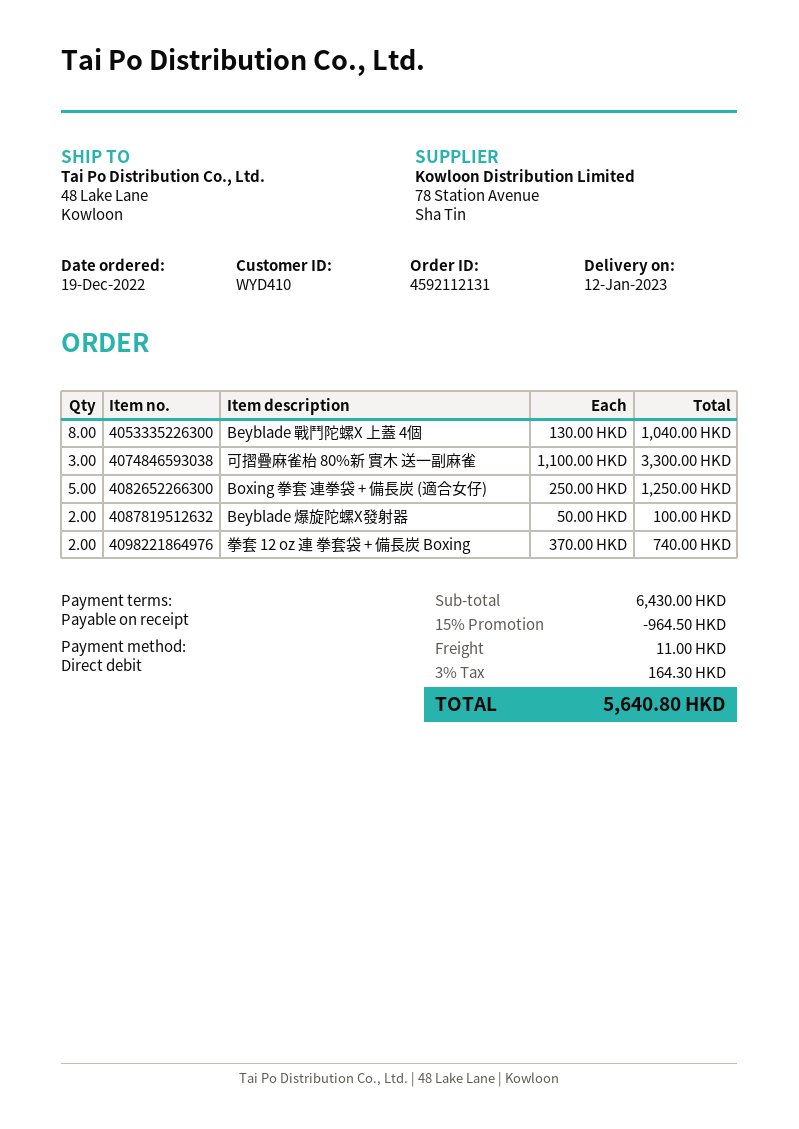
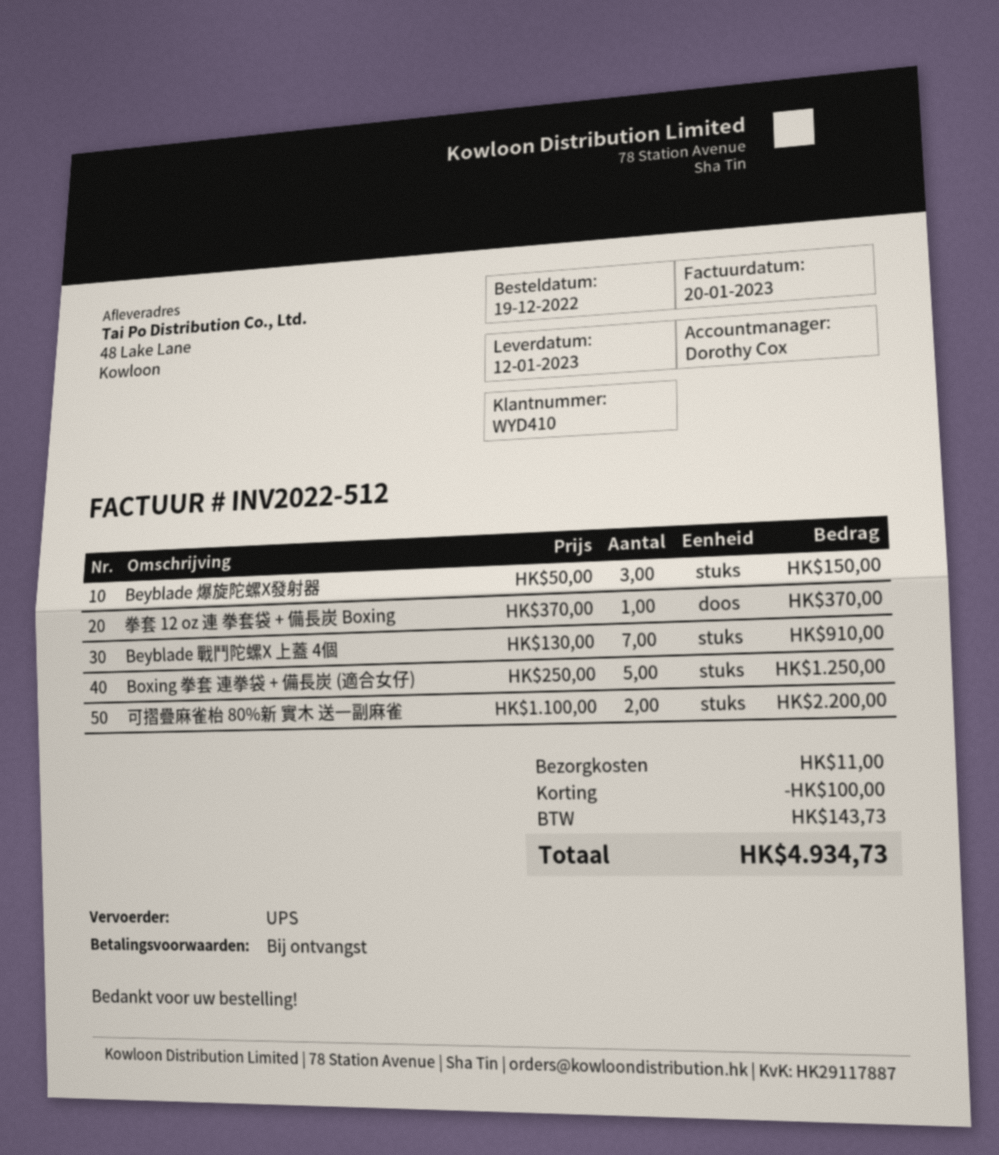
Beyblade 戰鬥陀螺X 上蓋 4個: 8 x 130.00 = 1040.00 -> 7 x 130.00 = 910.00
可摺疊麻雀枱 80%新 實木 送一副麻雀: 3 x 1100.00 = 3300.00 -> 2 x 1100.00 = 2200.00
Beyblade 爆旋陀螺X發射器: 2 x 50.00 = 100.00 -> 3 x 50.00 = 150.00
拳套 12 oz 連 拳套袋 + 備長炭 Boxing: 2 x 370.00 = 740.00 -> 1 x 370.00 = 370.00
discount: 964.50 -> 100.00
tax: 164.30 -> 143.73
total: 5640.80 -> 4934.73

